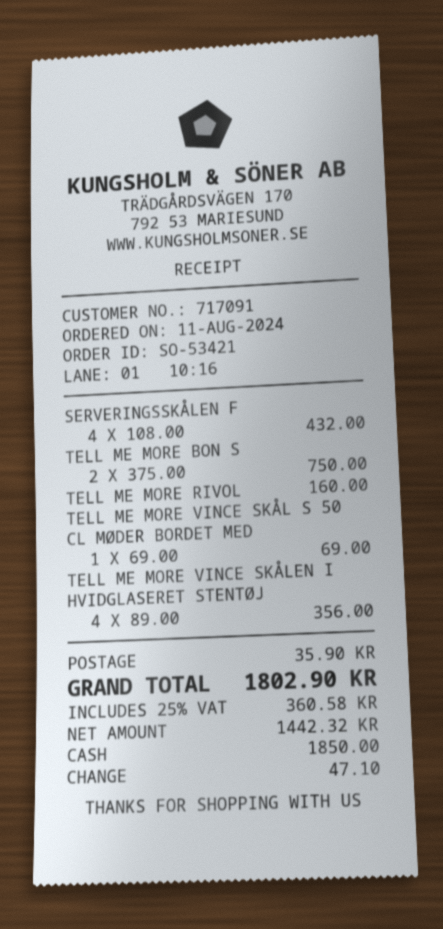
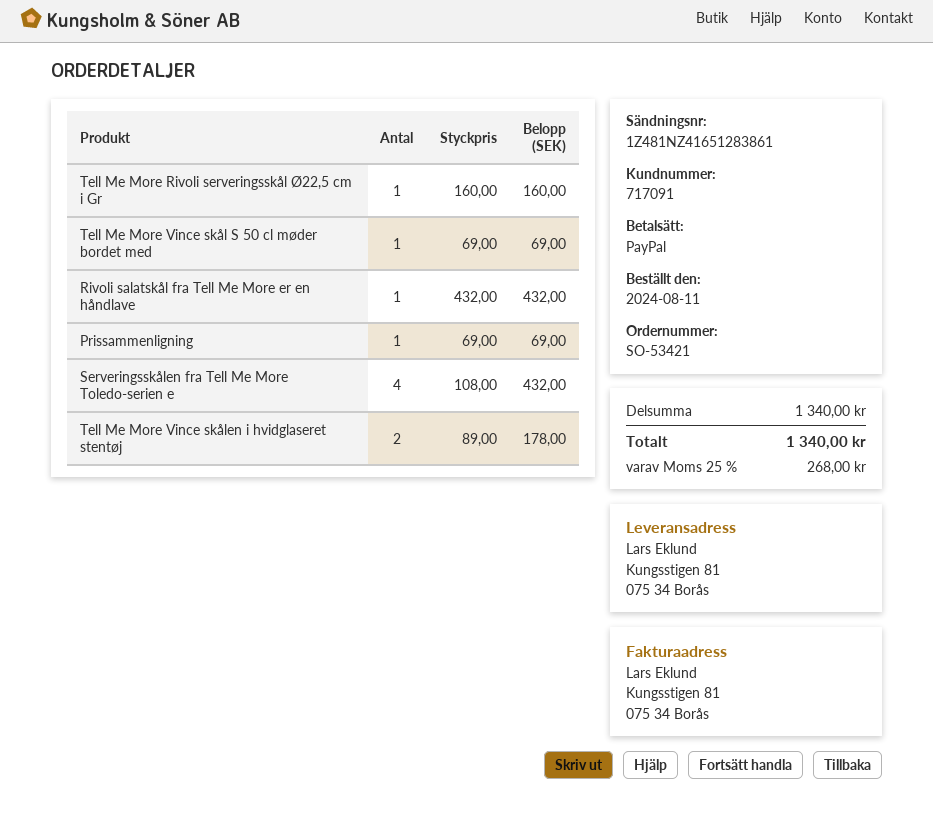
payment method: cash -> PayPal
TELL ME MORE BON S: 2 x 375.00 = 750.00 -> none
TELL ME MORE VINCE SKÅLEN I HVIDGLASERET STENTØJ: 4 x 89.00 = 356.00 -> 2 x 89.00 = 178.00
Rivoli salatskål fra Tell Me More er en håndlave: none -> 1 x 432.00 = 432.00
Prissammenligning: none -> 1 x 69.00 = 69.00
shipping: 35.90 -> none
tax: 25% = 360.58 -> 25% = 268.00
total: 1802.90 -> 1340.00

